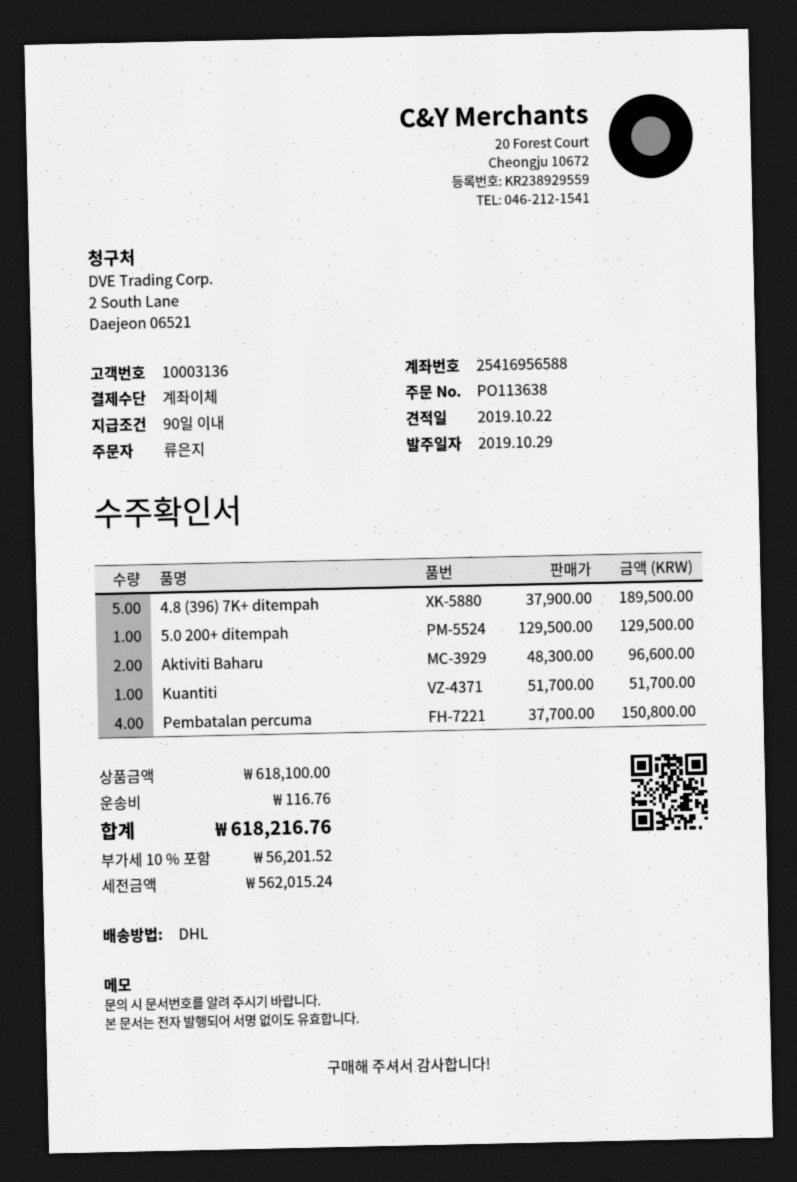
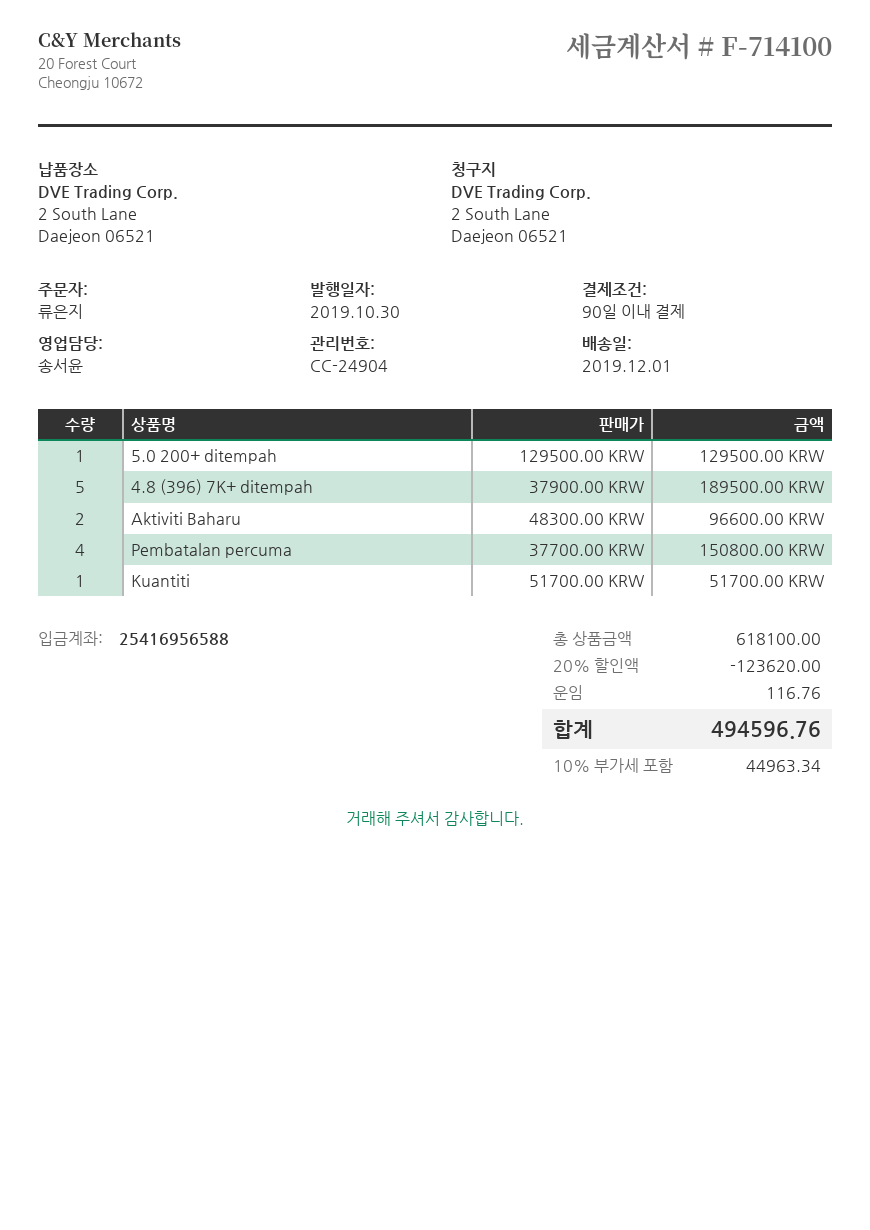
discount: none -> 20% = 123620.00
tax: 10% = 56201.52 -> 10% = 44963.34
total: 618216.76 -> 494596.76

